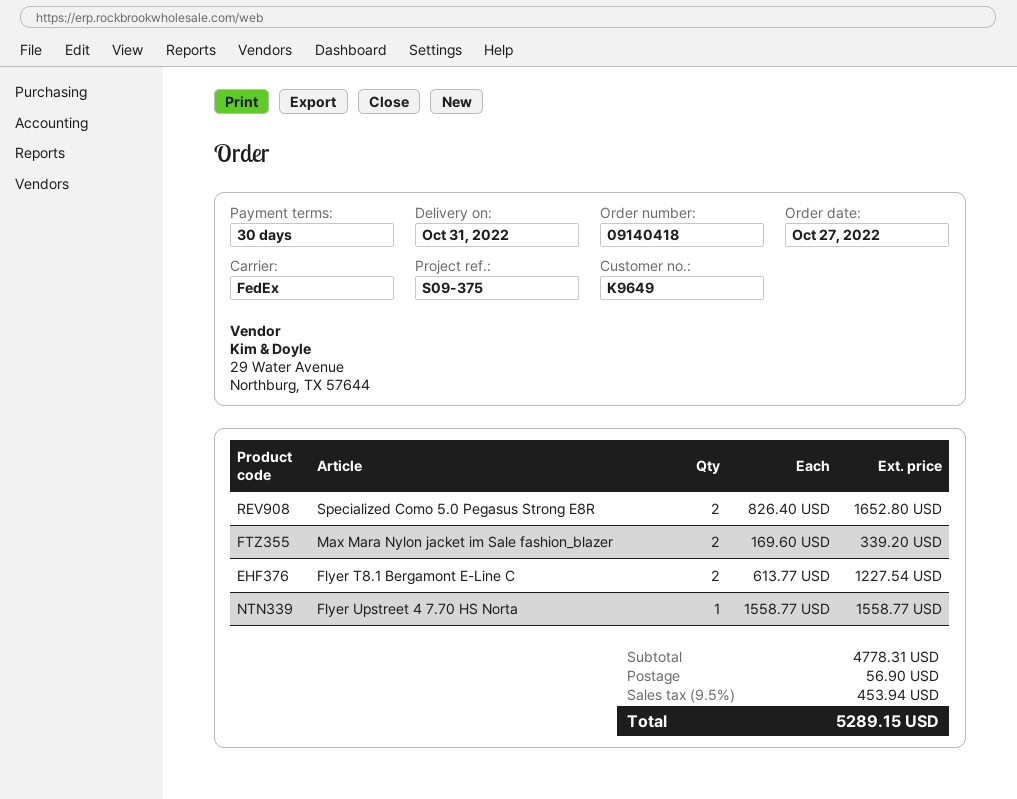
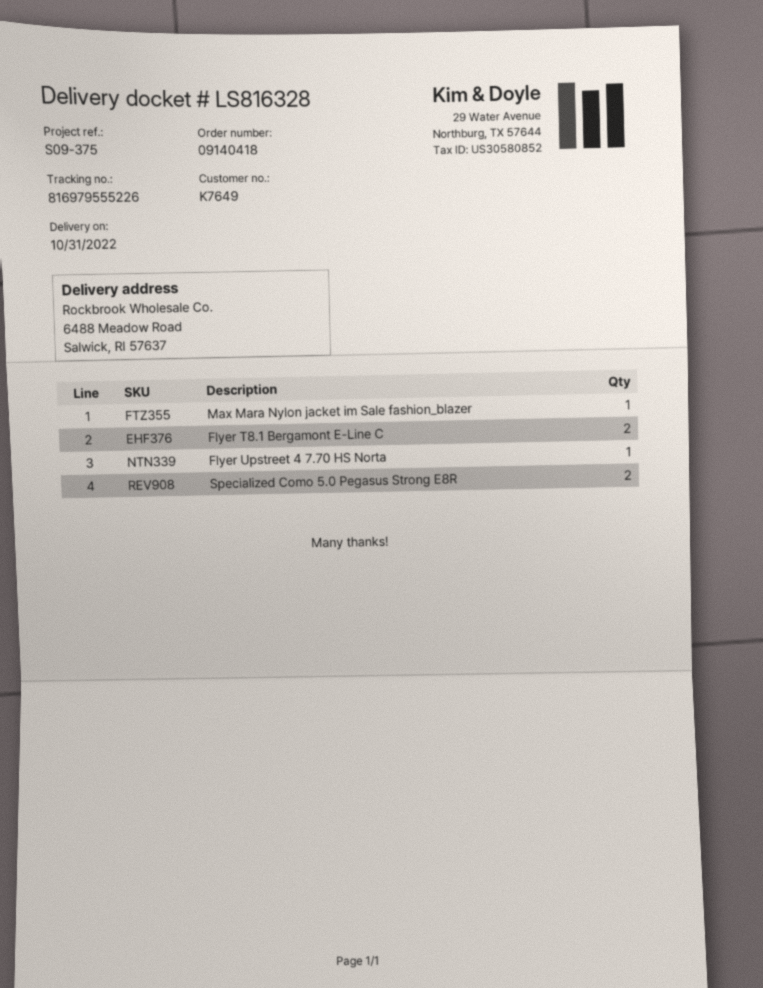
customer number: K9649 -> K7649
Max Mara Nylon jacket im Sale fashion_blazer: 2 -> 1

